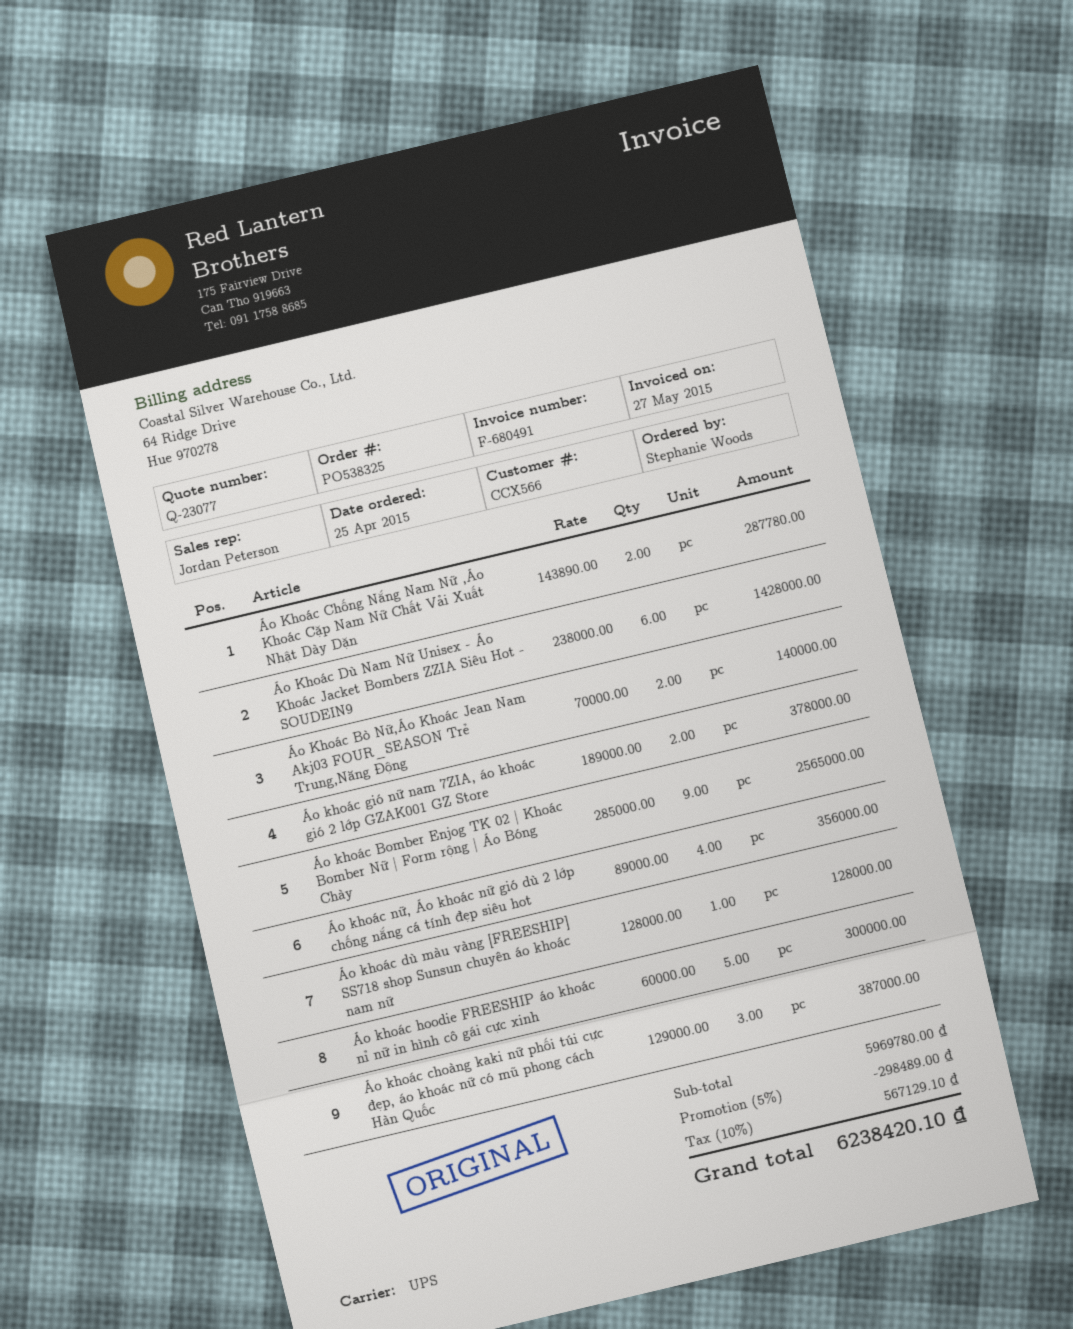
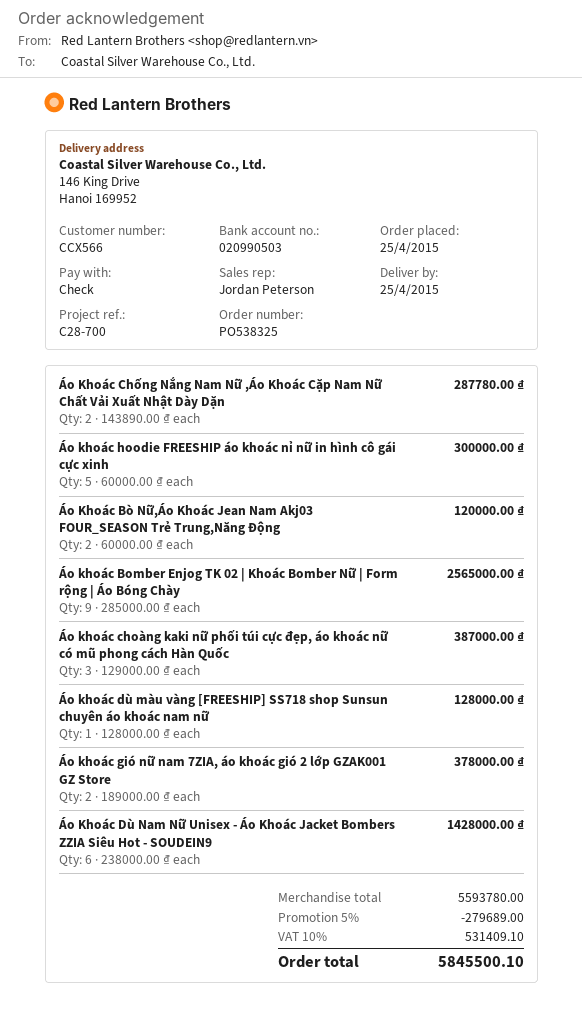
Áo Khoác Bò Nữ,Áo Khoác Jean Nam Akj03 FOUR_SEASON Trẻ Trung,Năng Động: 2 x 70000.00 = 140000.00 -> 2 x 60000.00 = 120000.00
Áo khoác nữ, Áo khoác nữ gió dù 2 lớp chống nắng cá tính đẹp siêu hot: 4 x 89000.00 = 356000.00 -> none
subtotal: 5969780.00 -> 5593780.00
discount: 5% = 298489.00 -> 5% = 279689.00
tax: 10% = 567129.10 -> 10% = 531409.10
total: 6238420.10 -> 5845500.10

